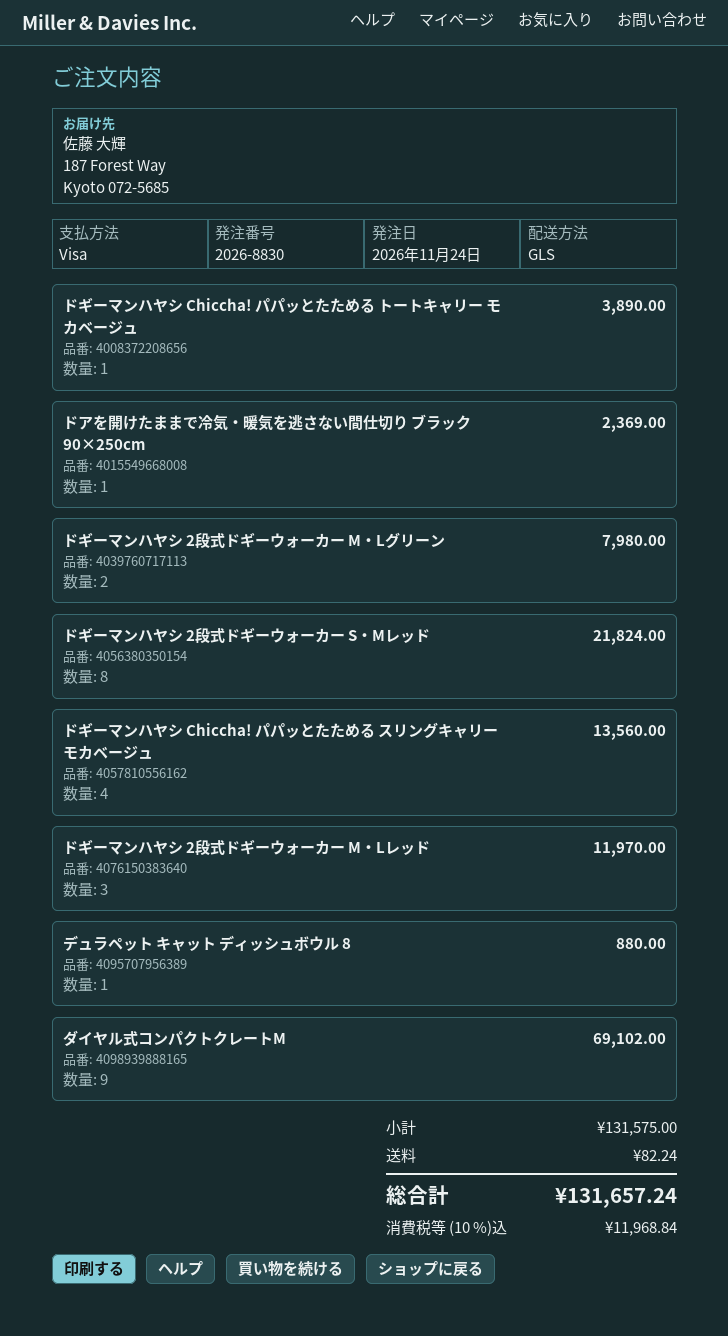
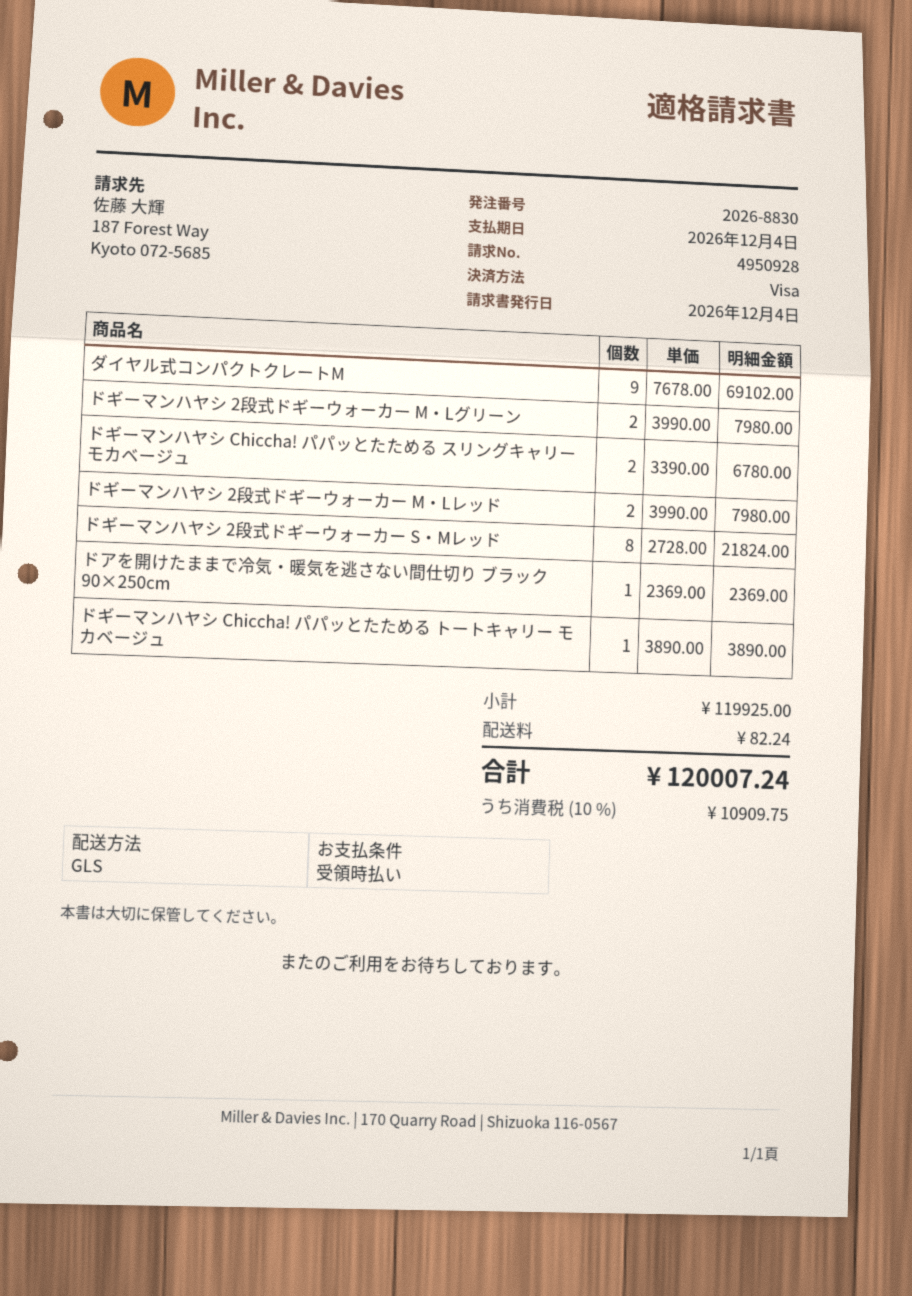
ドギーマンハヤシ Chiccha! パパッとたためる スリングキャリー モカベージュ: 4 for 13560.00 -> 2 for 6780.00
ドギーマンハヤシ 2段式ドギーウォーカー M・Lレッド: 3 for 11970.00 -> 2 for 7980.00
デュラペット キャット ディッシュボウル 8: 1 for 880.00 -> none
subtotal: 131575.00 -> 119925.00
tax: 10% = 11968.84 -> 10% = 10909.75
total: 131657.24 -> 120007.24

